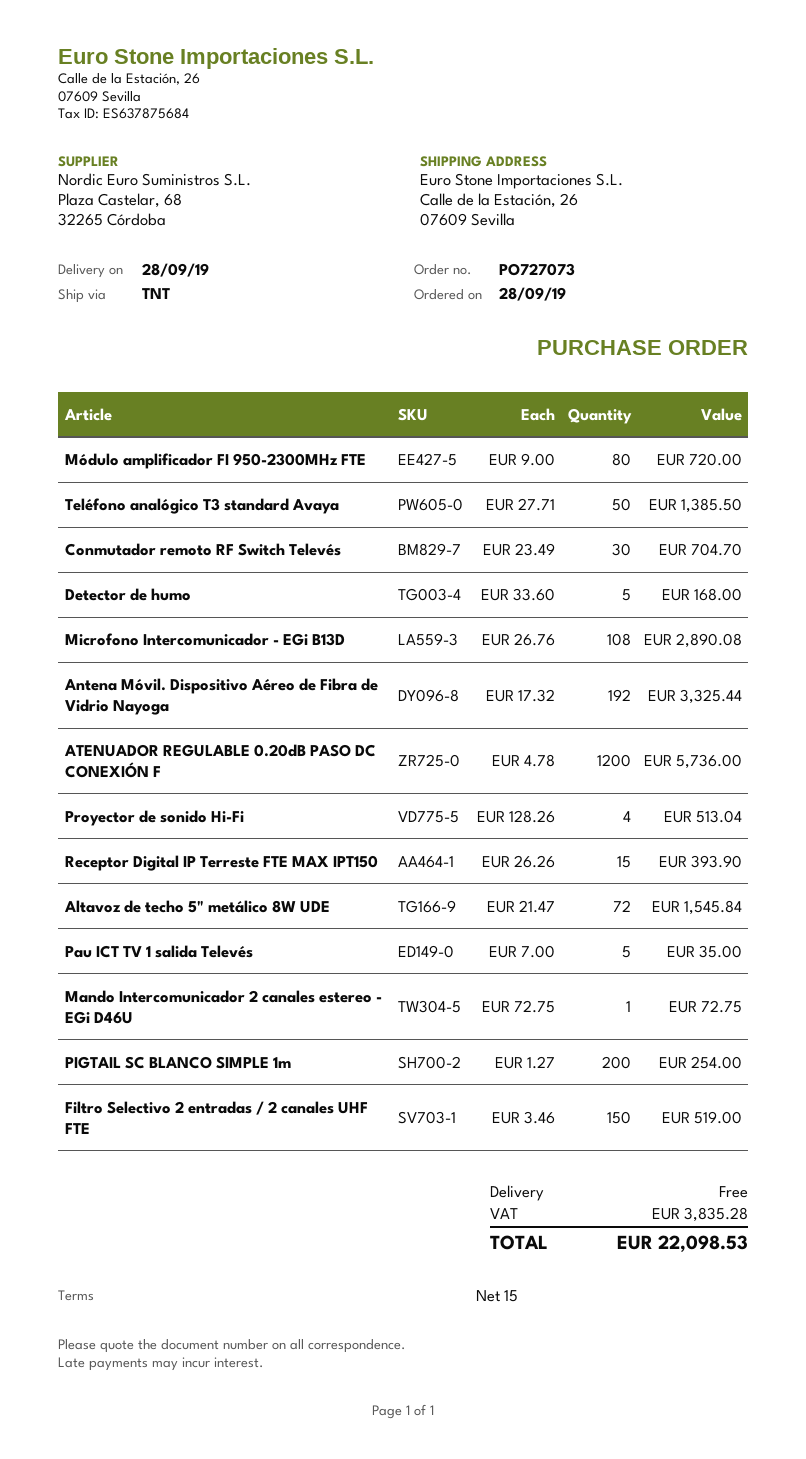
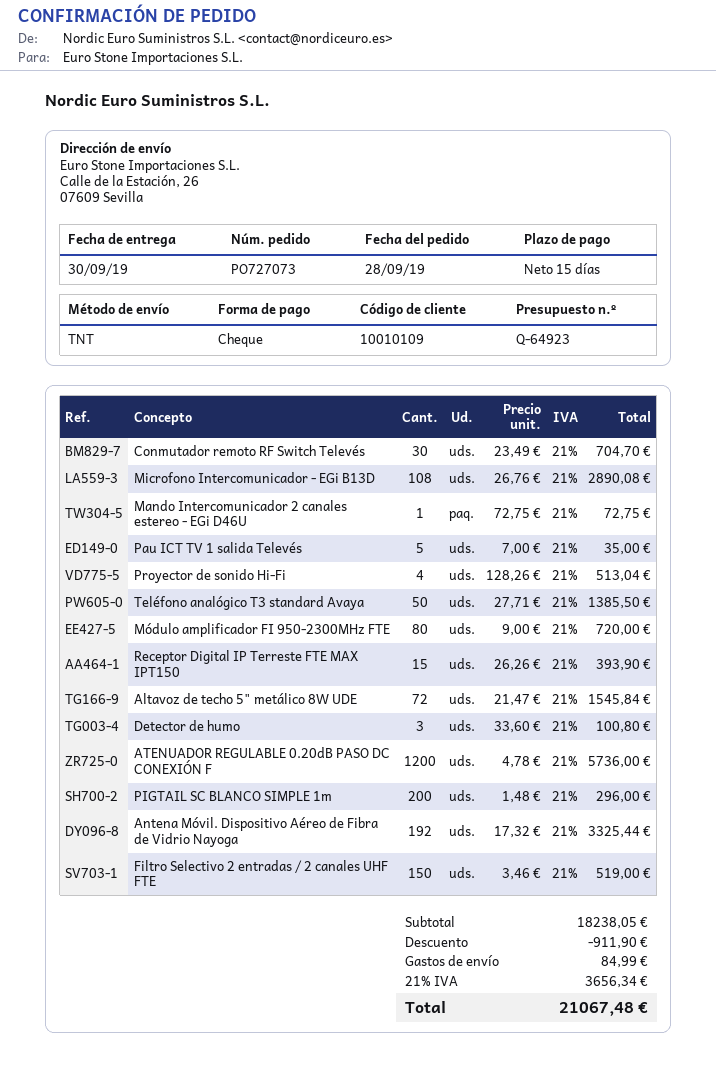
delivery date: 2019-09-28 -> 2019-09-30
Detector de humo: 5 x 33.60 = 168.00 -> 3 x 33.60 = 100.80
PIGTAIL SC BLANCO SIMPLE 1m: 200 x 1.27 = 254.00 -> 200 x 1.48 = 296.00
discount: none -> 911.90
shipping: 0.00 -> 84.99
tax: 3835.28 -> 3656.34
total: 22098.53 -> 21067.48

